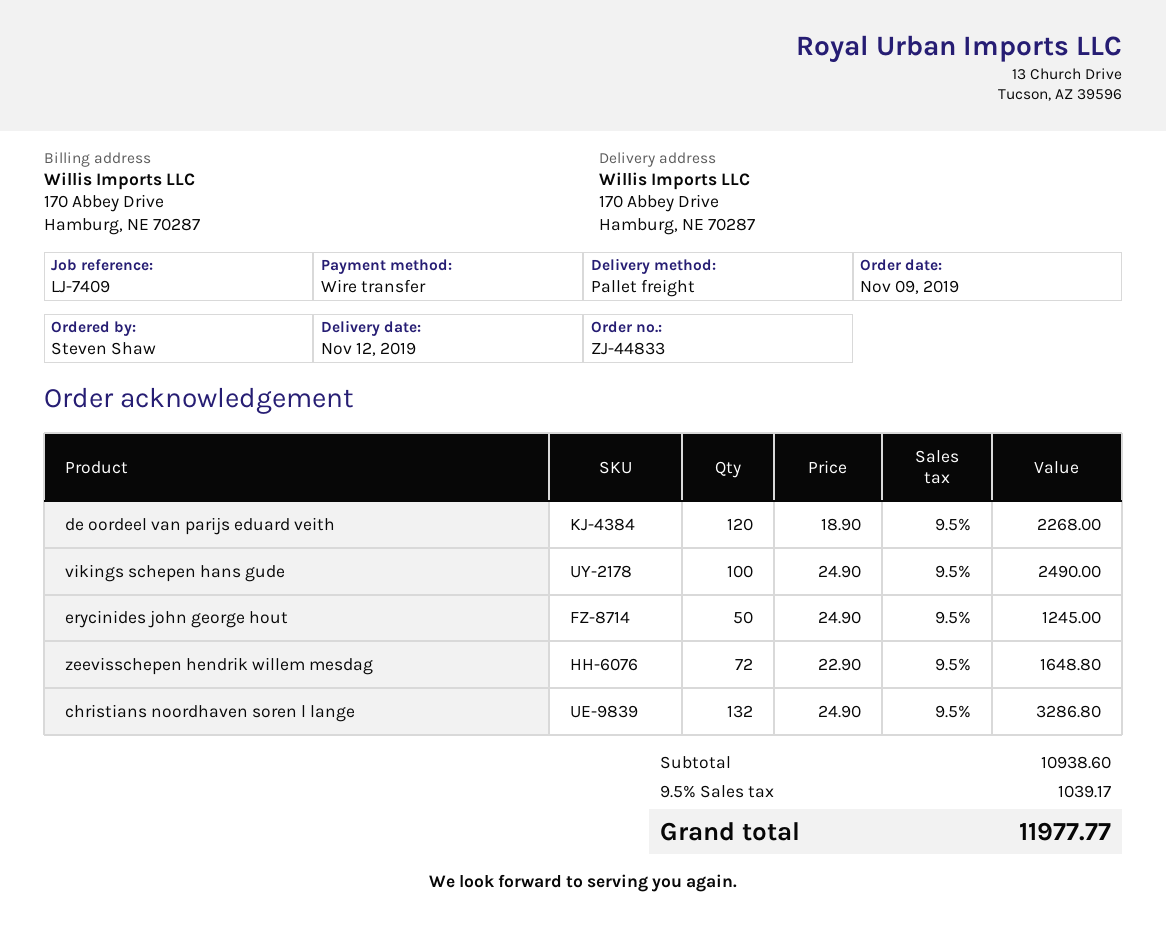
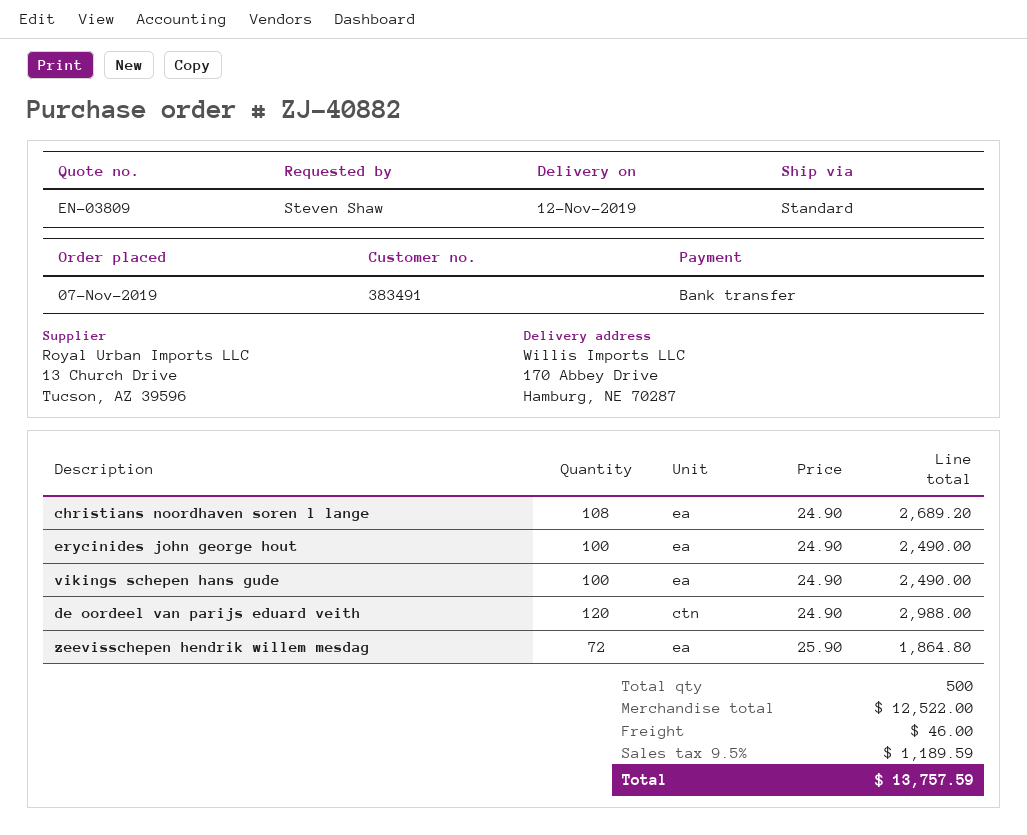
order number: ZJ-44833 -> ZJ-40882
order date: 2019-11-09 -> 2019-11-07
shipping method: pallet freight -> standard
de oordeel van parijs eduard veith: 120 x 18.90 = 2268.00 -> 120 x 24.90 = 2988.00
erycinides john george hout: 50 x 24.90 = 1245.00 -> 100 x 24.90 = 2490.00
zeevisschepen hendrik willem mesdag: 72 x 22.90 = 1648.80 -> 72 x 25.90 = 1864.80
christians noordhaven soren l lange: 132 x 24.90 = 3286.80 -> 108 x 24.90 = 2689.20
subtotal: 10938.60 -> 12522.00
shipping: none -> 46.00
tax: 9.5% = 1039.17 -> 9.5% = 1189.59
total: 11977.77 -> 13757.59

